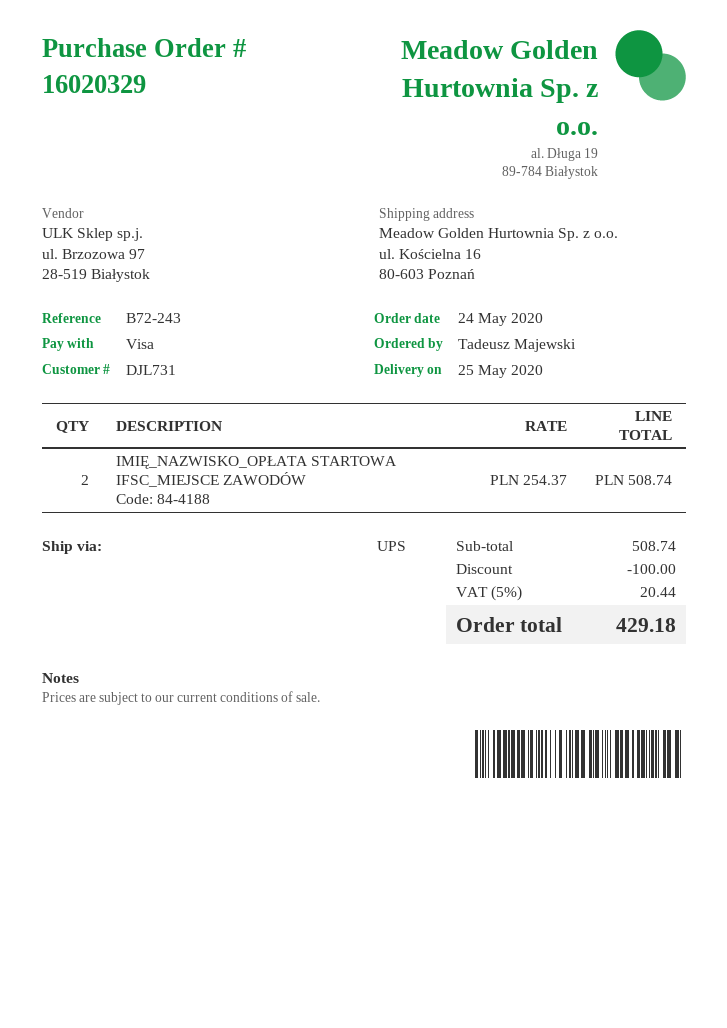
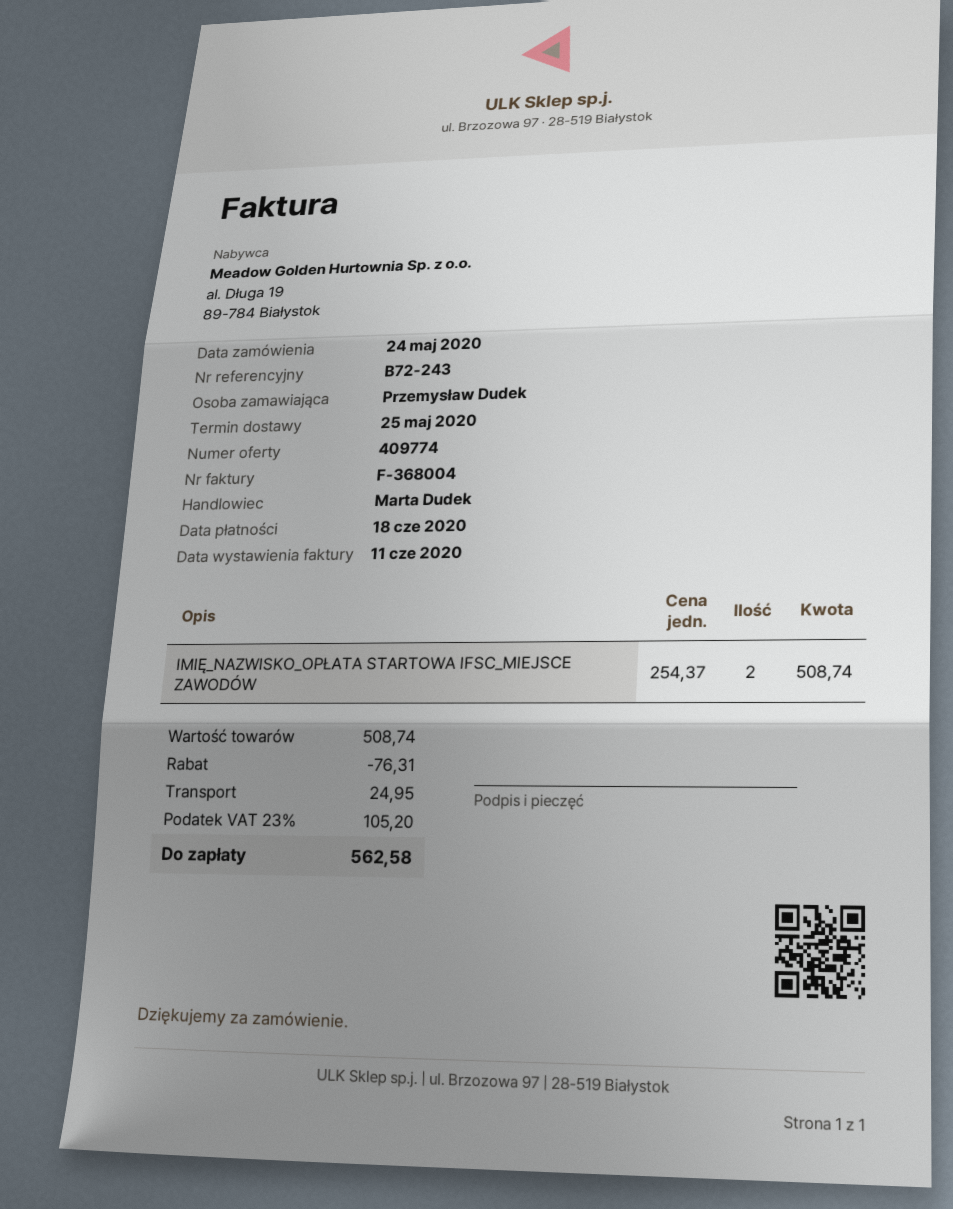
ordered by: Tadeusz Majewski -> Przemysław Dudek
discount: 100.00 -> 76.31
shipping: none -> 24.95
tax: 5% = 20.44 -> 23% = 105.20
total: 429.18 -> 562.58

